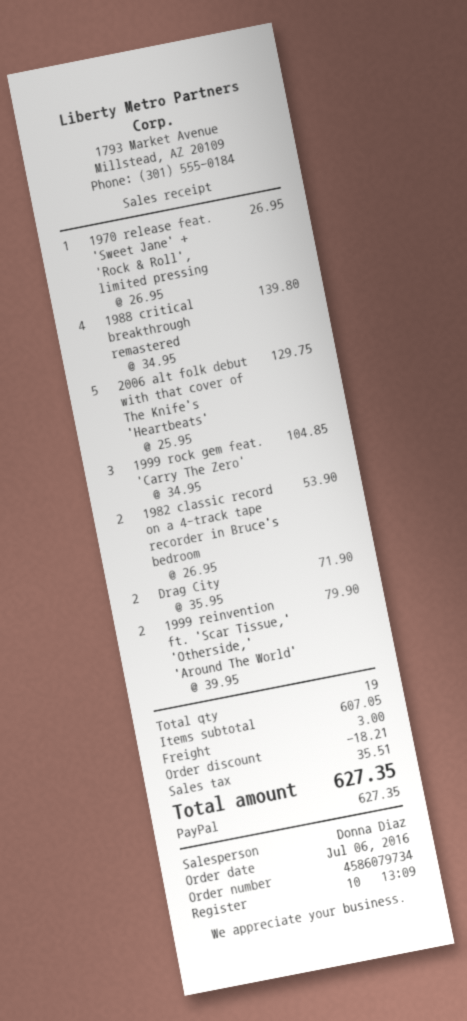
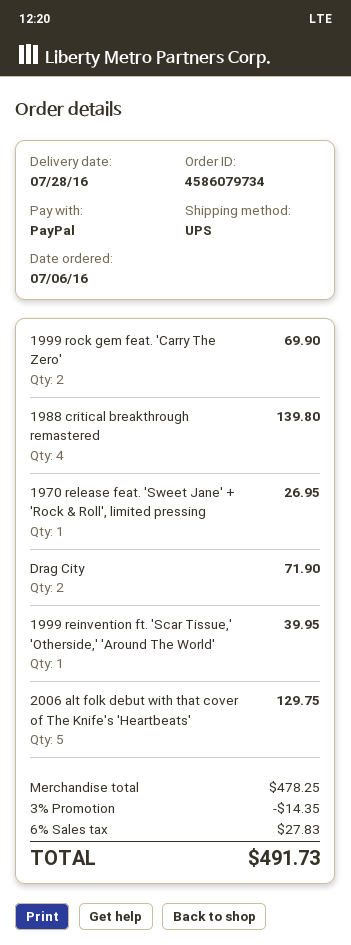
1999 rock gem feat. 'Carry The Zero': 3 for 104.85 -> 2 for 69.90
1982 classic record on a 4-track tape recorder in Bruce's bedroom: 2 for 53.90 -> none
1999 reinvention ft. 'Scar Tissue,' 'Otherside,' 'Around The World': 2 for 79.90 -> 1 for 39.95
subtotal: 607.05 -> 478.25
discount: 18.21 -> 14.35
shipping: 3.00 -> none
tax: 35.51 -> 27.83
total: 627.35 -> 491.73

